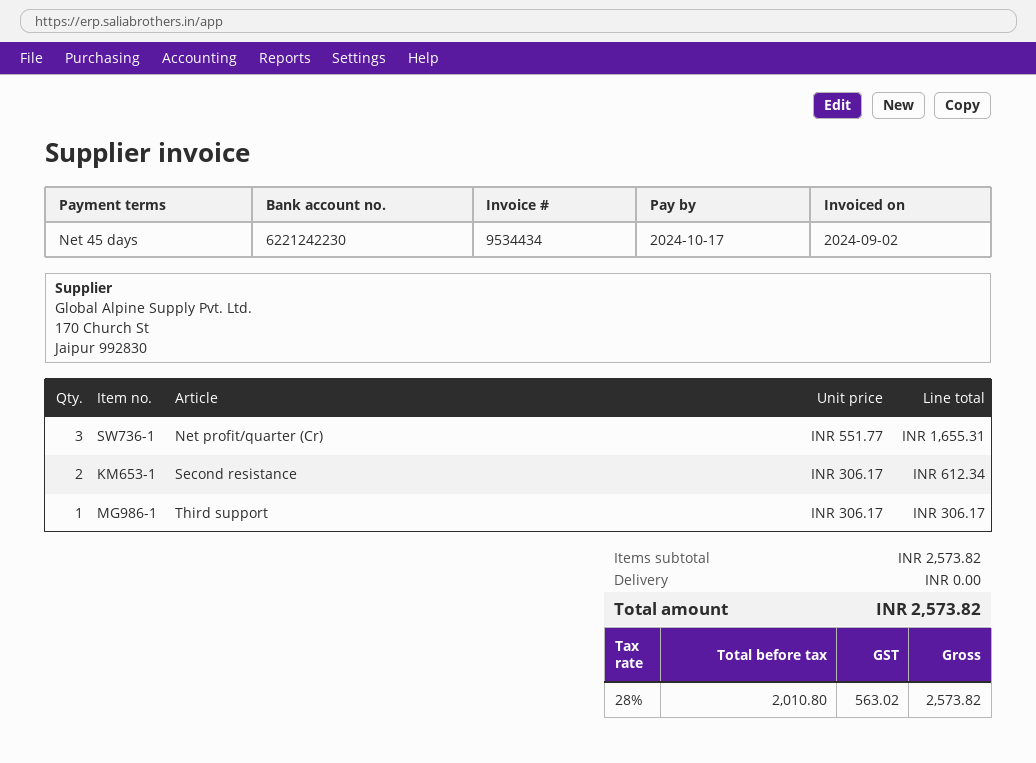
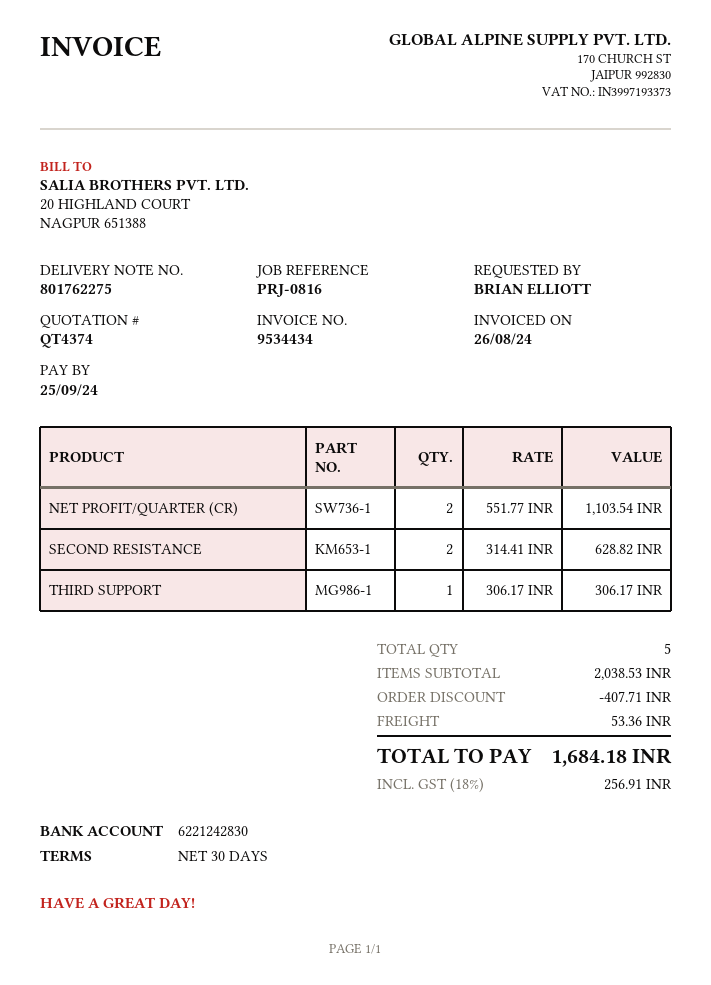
invoice date: 2024-09-02 -> 2024-08-26
payment terms: 45 days -> 30 days
due date: 2024-10-17 -> 2024-09-25
bank account: 6221242230 -> 6221242830
Net profit/quarter (Cr): 3 x 551.77 = 1655.31 -> 2 x 551.77 = 1103.54
Second resistance: 2 x 306.17 = 612.34 -> 2 x 314.41 = 628.82
subtotal: 2573.82 -> 2038.53
discount: none -> 407.71
shipping: 0.00 -> 53.36
tax: 28% = 563.02 -> 18% = 256.91
total: 2573.82 -> 1684.18

